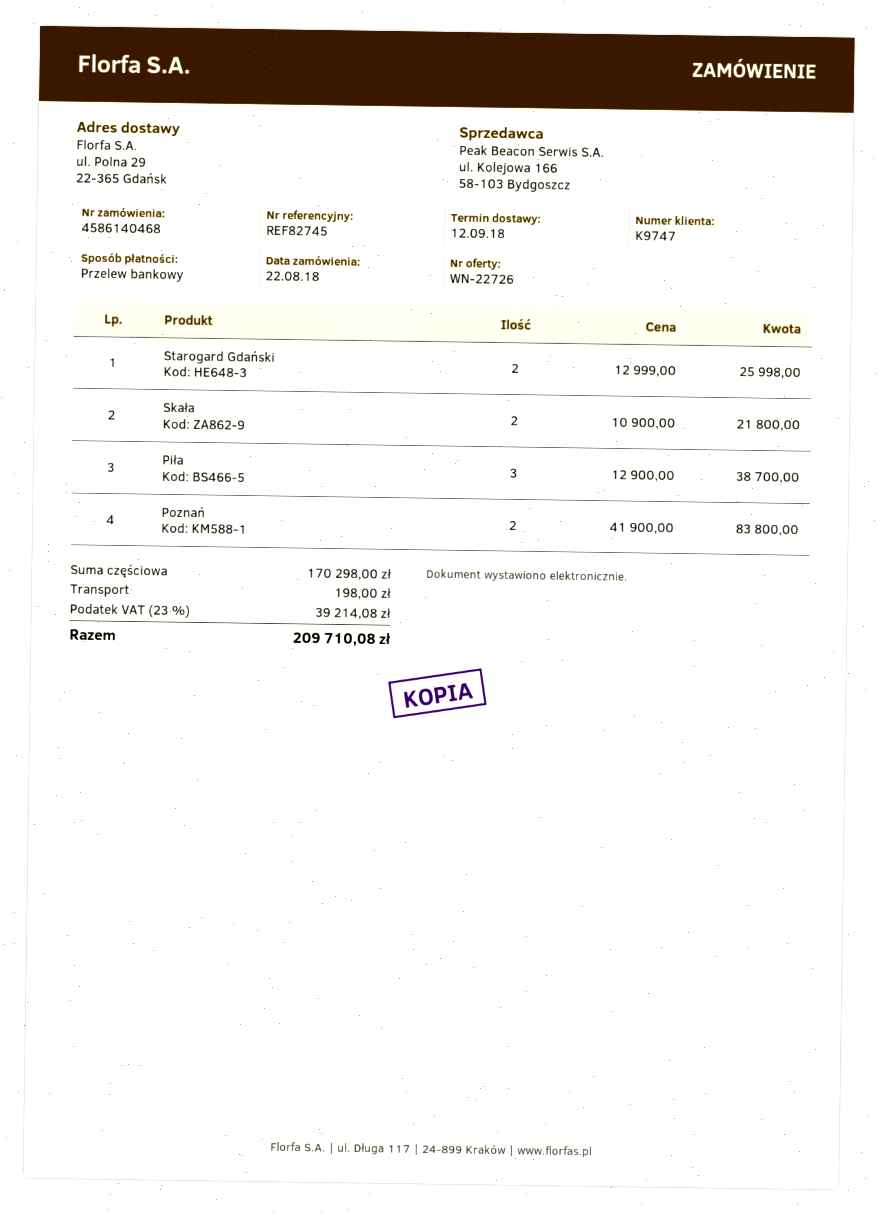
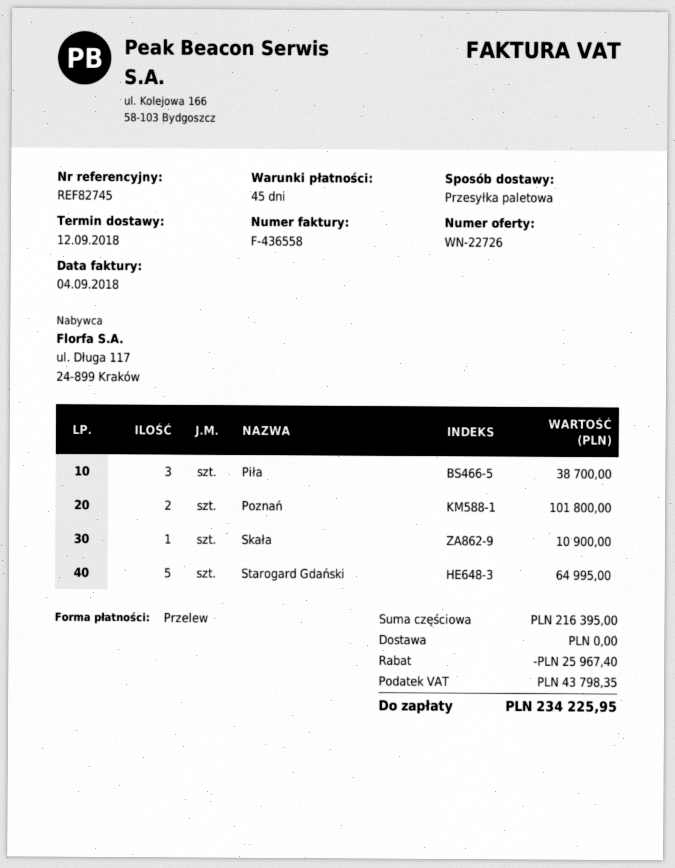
Starogard Gdański: 2 for 25998.00 -> 5 for 64995.00
Skała: 2 for 21800.00 -> 1 for 10900.00
Poznań: 2 for 83800.00 -> 2 for 101800.00
subtotal: 170298.00 -> 216395.00
discount: none -> 25967.40
shipping: 198.00 -> 0.00
tax: 39214.08 -> 43798.35
total: 209710.08 -> 234225.95

